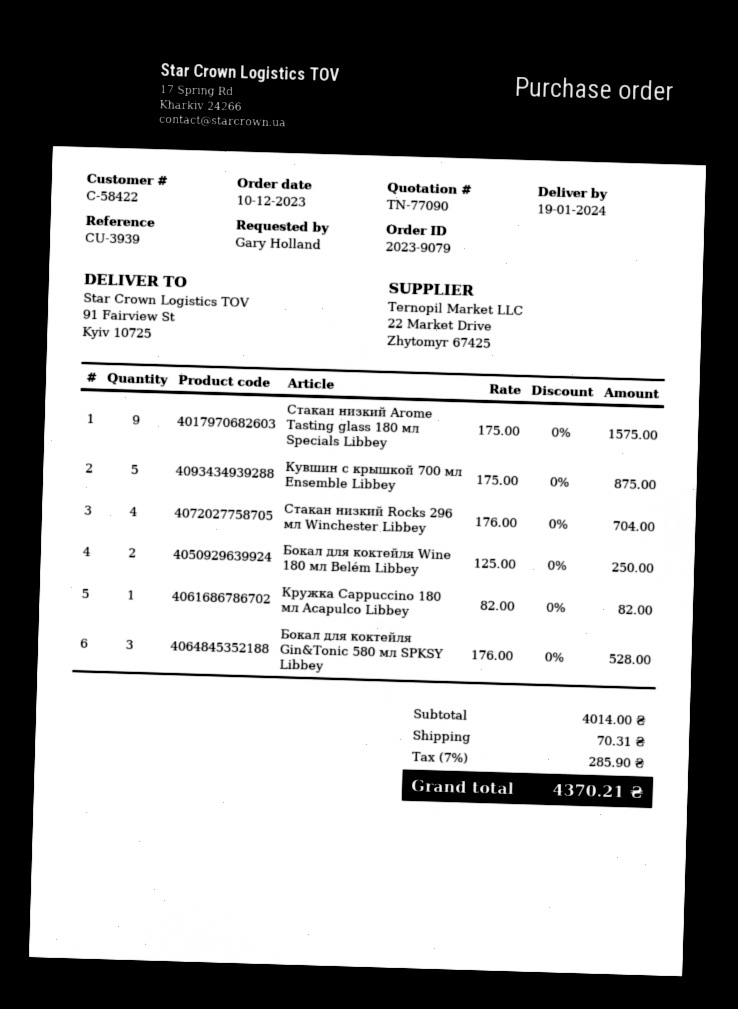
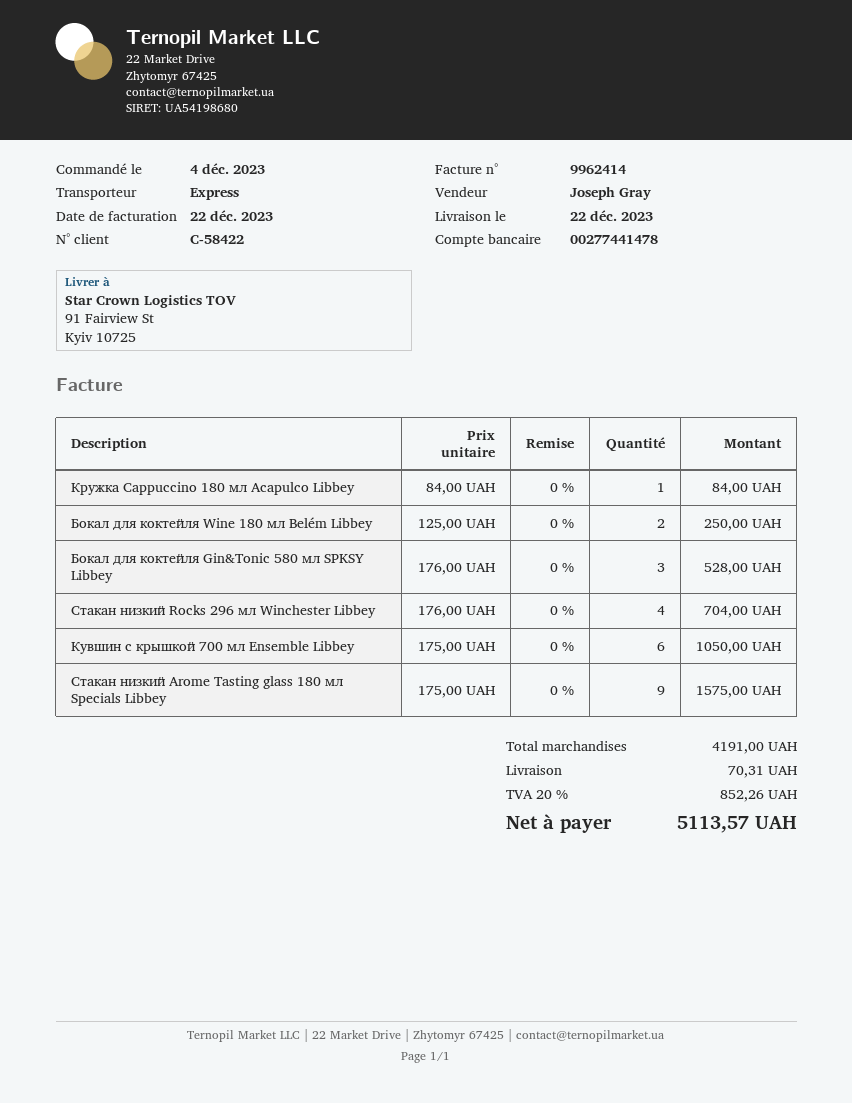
order date: 2023-12-10 -> 2023-12-04
delivery date: 2024-01-19 -> 2023-12-22
Кувшин с крышкой 700 мл Ensemble Libbey: 5 x 175.00 = 875.00 -> 6 x 175.00 = 1050.00
Кружка Cappuccino 180 мл Acapulco Libbey: 1 x 82.00 = 82.00 -> 1 x 84.00 = 84.00
subtotal: 4014.00 -> 4191.00
tax: 7% = 285.90 -> 20% = 852.26
total: 4370.21 -> 5113.57

